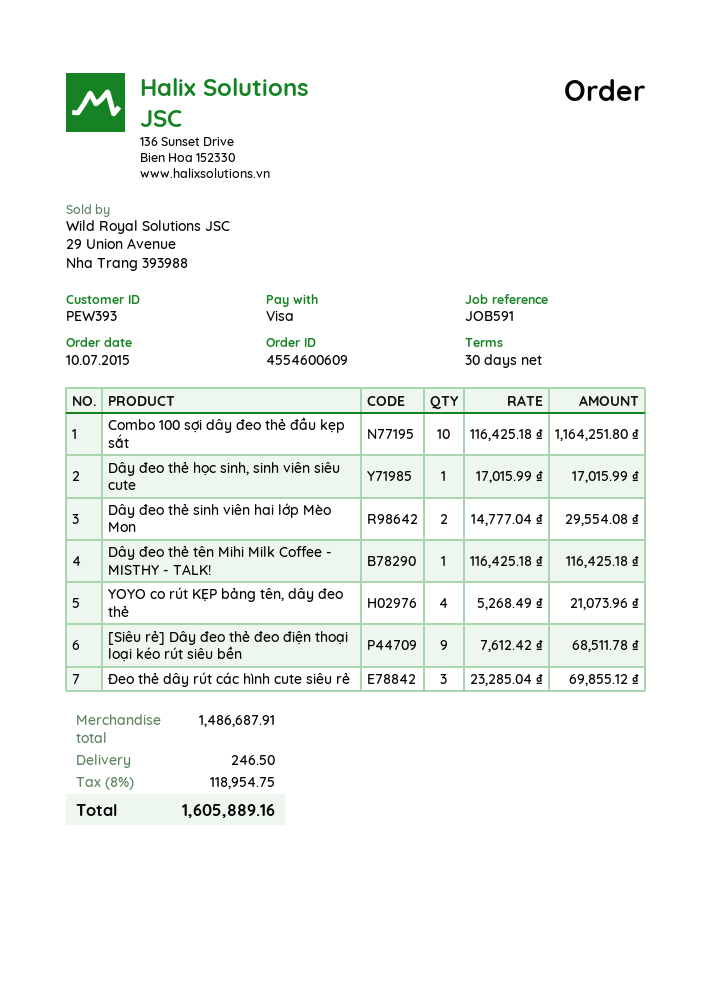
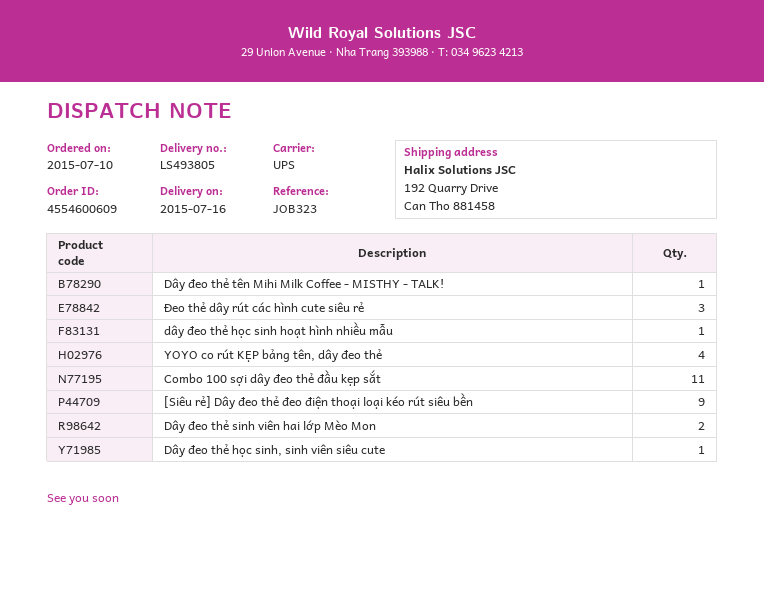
reference: JOB591 -> JOB323
Combo 100 sợi dây đeo thẻ đầu kẹp sắt: 10 -> 11
dây đeo thẻ học sinh hoạt hình nhiều mẫu: none -> 1

